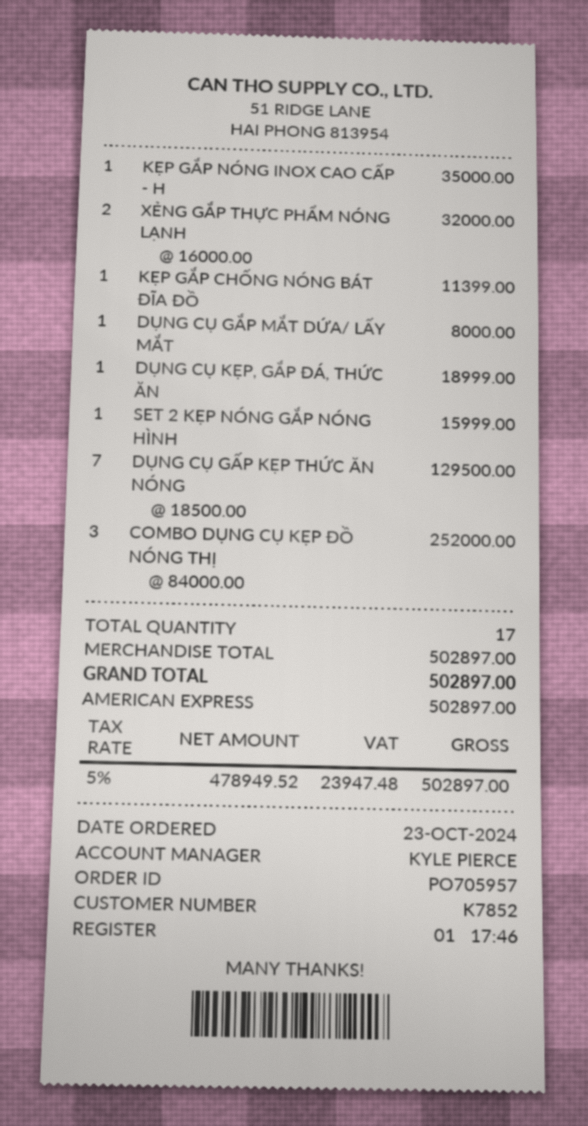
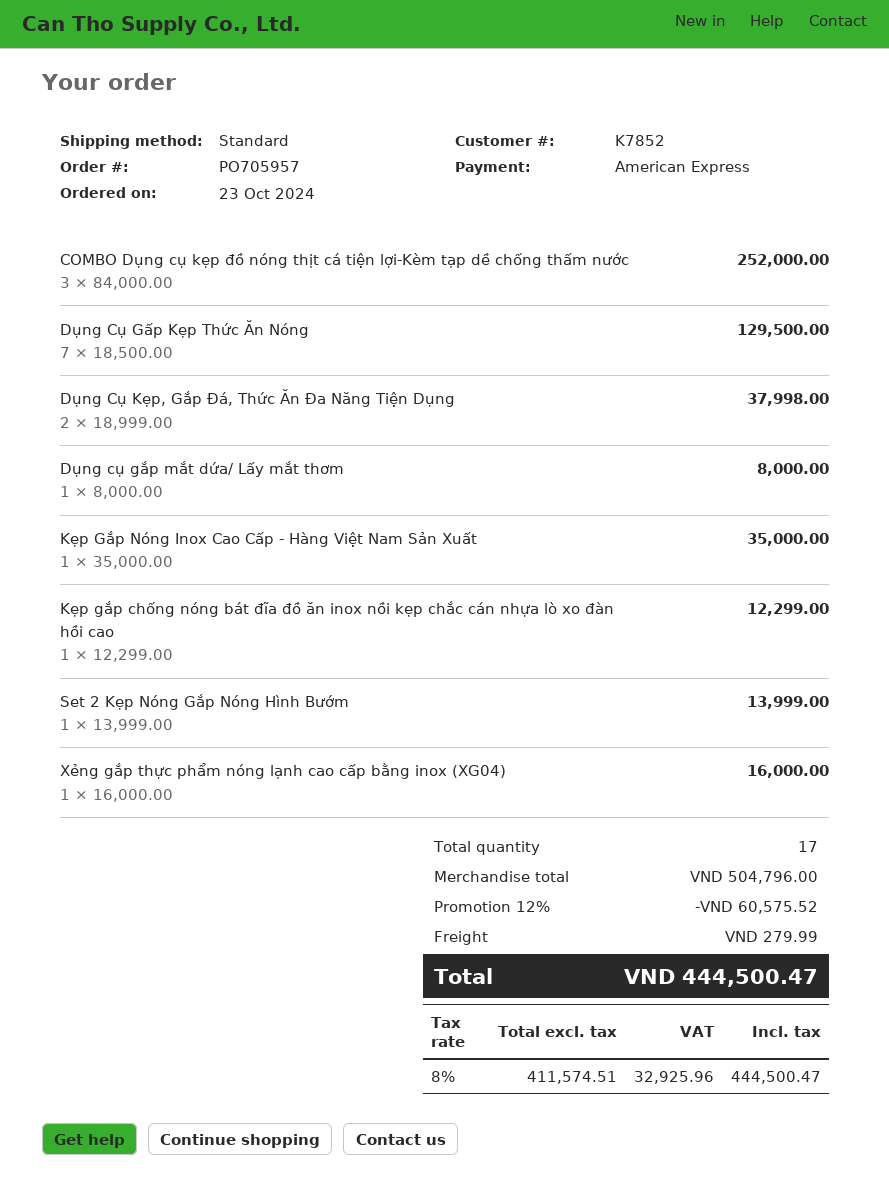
XẺNG GẮP THỰC PHẨM NÓNG LẠNH: 2 x 16000.00 = 32000.00 -> 1 x 16000.00 = 16000.00
KẸP GẮP CHỐNG NÓNG BÁT ĐĨA ĐỒ: 1 x 11399.00 = 11399.00 -> 1 x 12299.00 = 12299.00
DỤNG CỤ KẸP, GẮP ĐÁ, THỨC ĂN: 1 x 18999.00 = 18999.00 -> 2 x 18999.00 = 37998.00
SET 2 KẸP NÓNG GẮP NÓNG HÌNH: 1 x 15999.00 = 15999.00 -> 1 x 13999.00 = 13999.00
subtotal: 502897.00 -> 504796.00
discount: none -> 12% = 60575.52
shipping: none -> 279.99
net: 478949.52 -> 411574.51
tax: 5% = 23947.48 -> 8% = 32925.96
total: 502897.00 -> 444500.47

